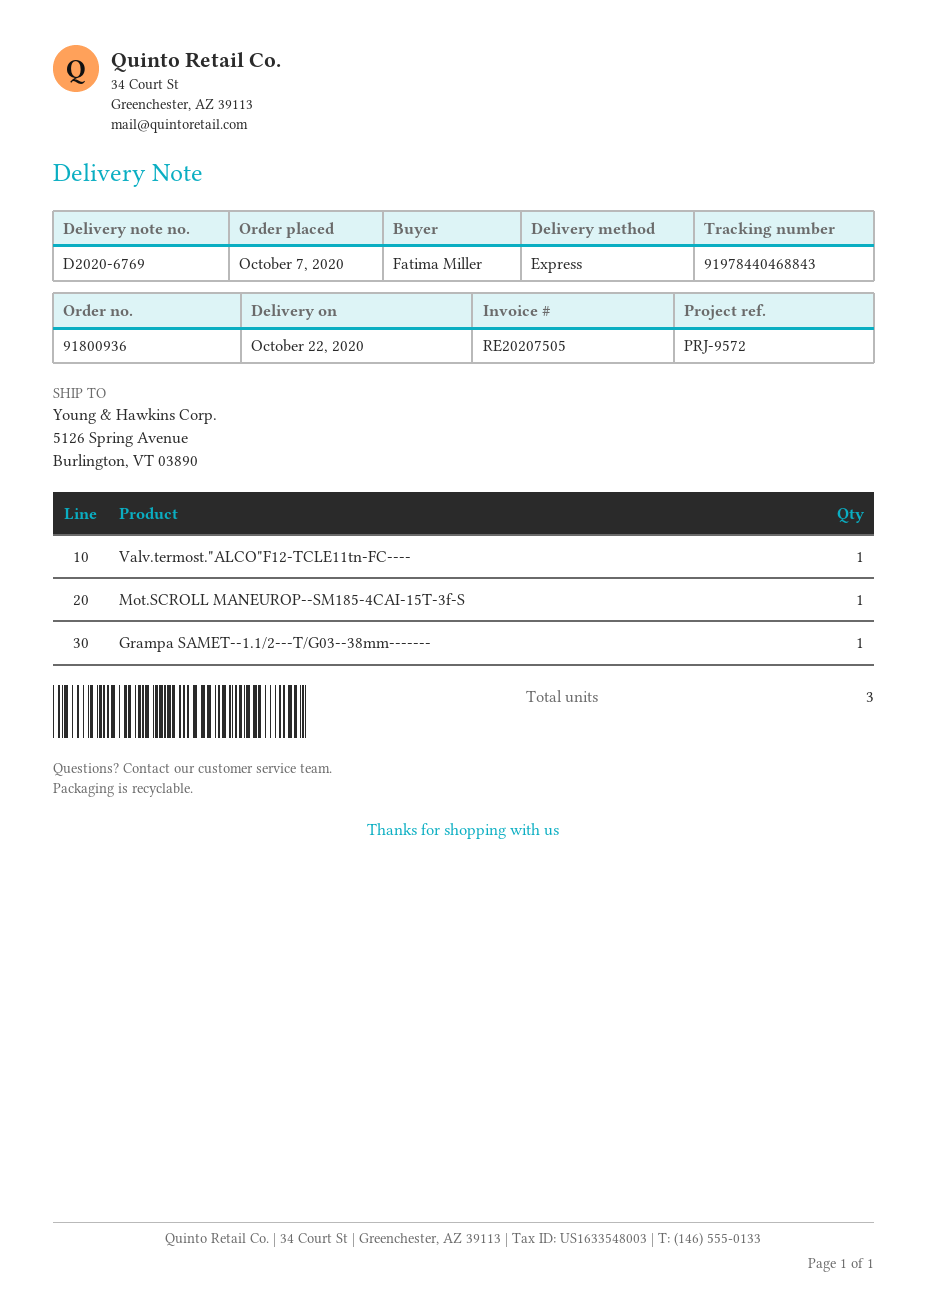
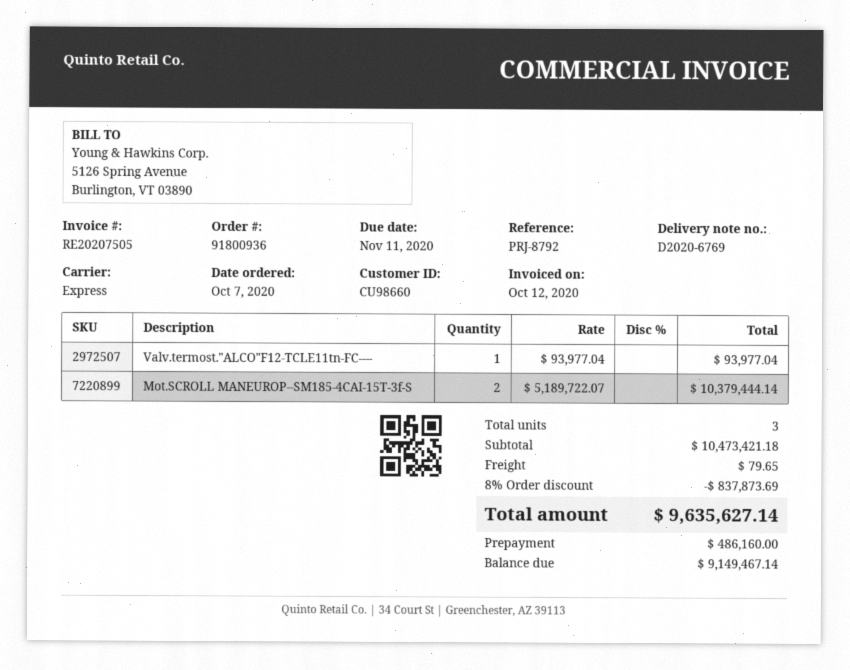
reference: PRJ-9572 -> PRJ-8792
Mot.SCROLL MANEUROP--SM185-4CAI-15T-3f-S: 1 -> 2
Grampa SAMET--1.1/2---T/G03--38mm-------: 1 -> none

